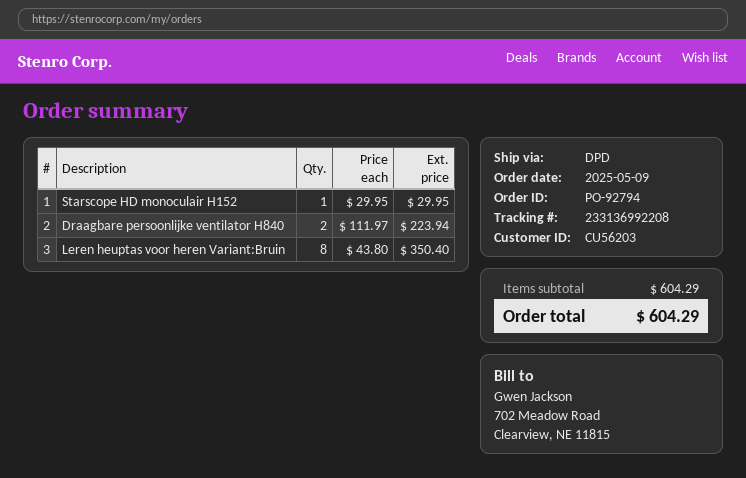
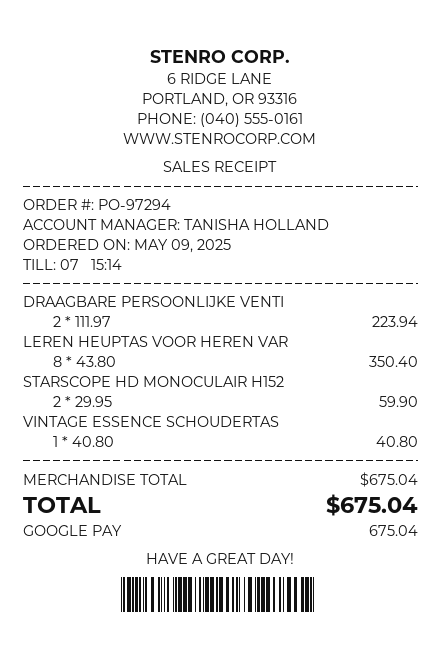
order number: PO-92794 -> PO-97294
Starscope HD monoculair H152: 1 x 29.95 = 29.95 -> 2 x 29.95 = 59.90
VINTAGE ESSENCE SCHOUDERTAS: none -> 1 x 40.80 = 40.80
subtotal: 604.29 -> 675.04
total: 604.29 -> 675.04

